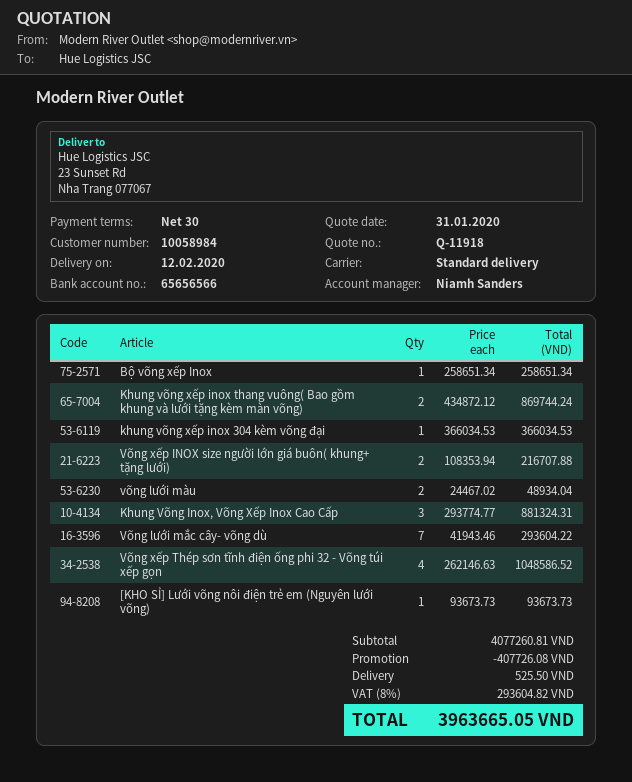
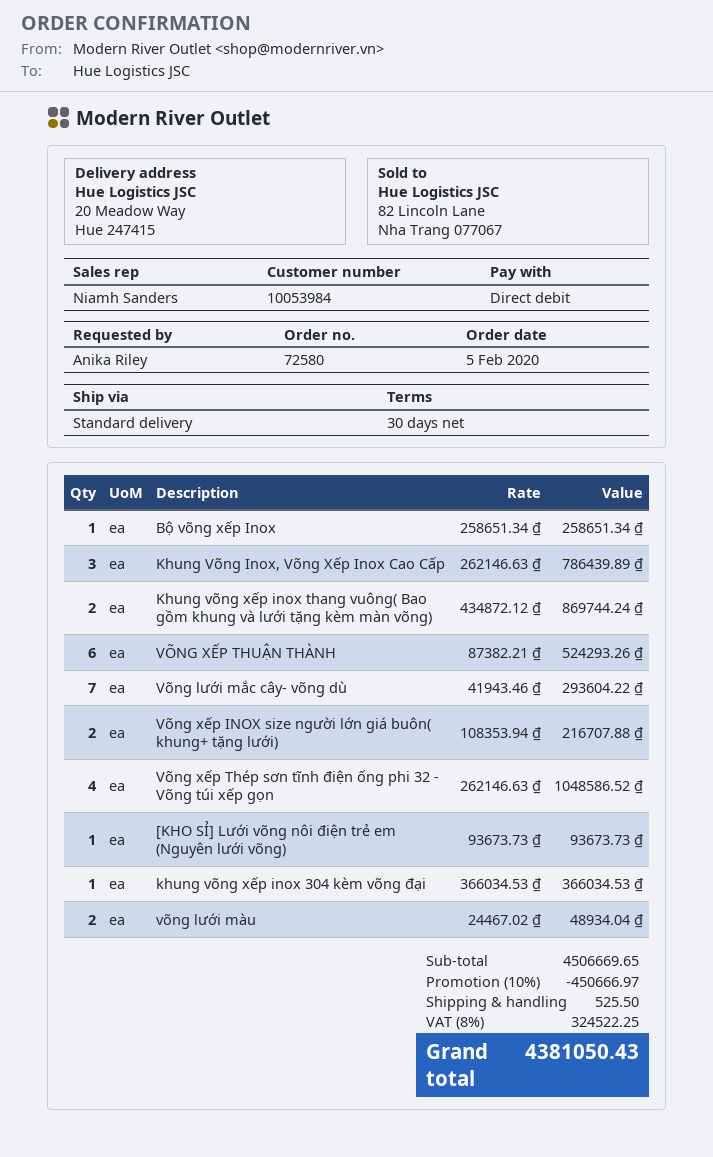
customer number: 10058984 -> 10053984
ship to: 23 Sunset Rd, Nha Trang 077067 -> 20 Meadow Way, Hue 247415
Khung Võng Inox, Võng Xếp Inox Cao Cấp: 3 x 293774.77 = 881324.31 -> 3 x 262146.63 = 786439.89
VÕNG XẾP THUẬN THÀNH: none -> 6 x 87382.21 = 524293.26
subtotal: 4077260.81 -> 4506669.65
discount: 407726.08 -> 450666.97
tax: 8% = 293604.82 -> 8% = 324522.25
total: 3963665.05 -> 4381050.43

